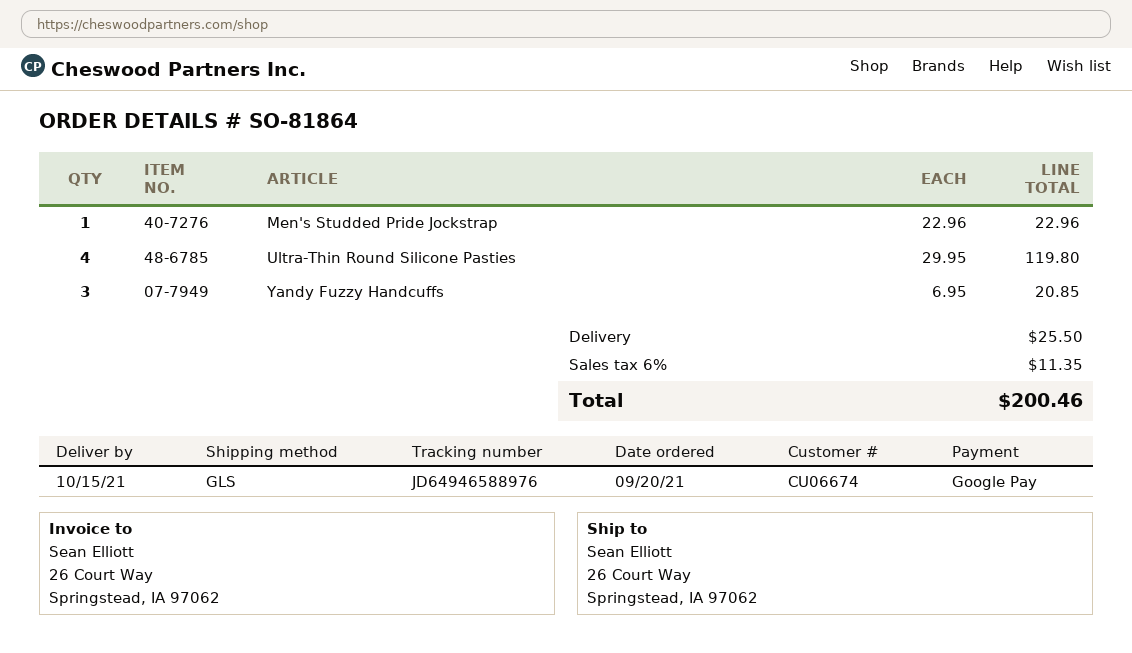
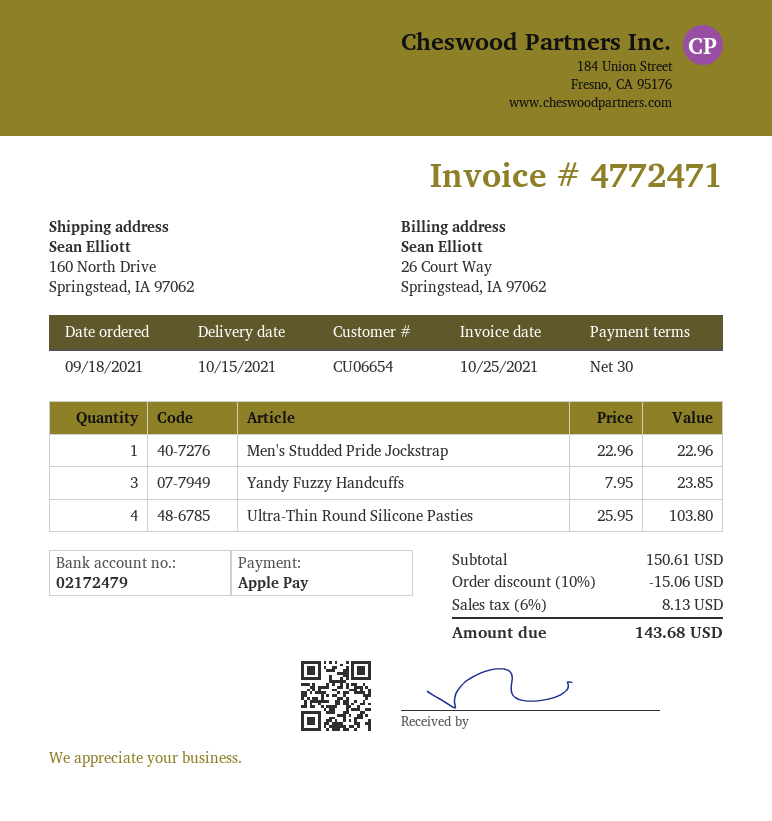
order date: 2021-09-20 -> 2021-09-18
customer number: CU06674 -> CU06654
payment method: Google Pay -> Apple Pay
ship to: 26 Court Way, Springstead, IA 97062 -> 160 North Drive, Springstead, IA 97062
Ultra-Thin Round Silicone Pasties: 4 x 29.95 = 119.80 -> 4 x 25.95 = 103.80
Yandy Fuzzy Handcuffs: 3 x 6.95 = 20.85 -> 3 x 7.95 = 23.85
discount: none -> 10% = 15.06
shipping: 25.50 -> none
tax: 6% = 11.35 -> 6% = 8.13
total: 200.46 -> 143.68

